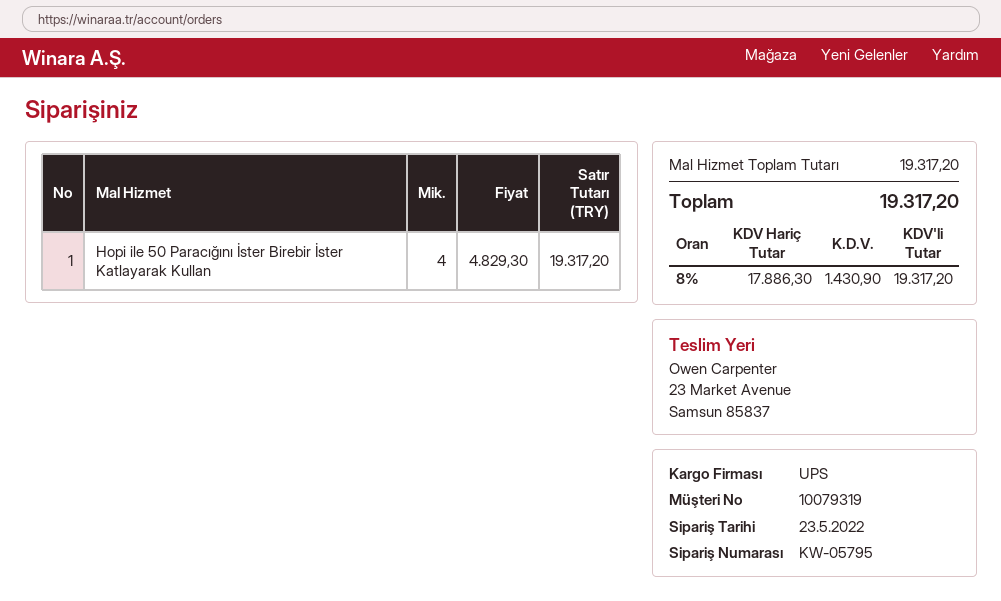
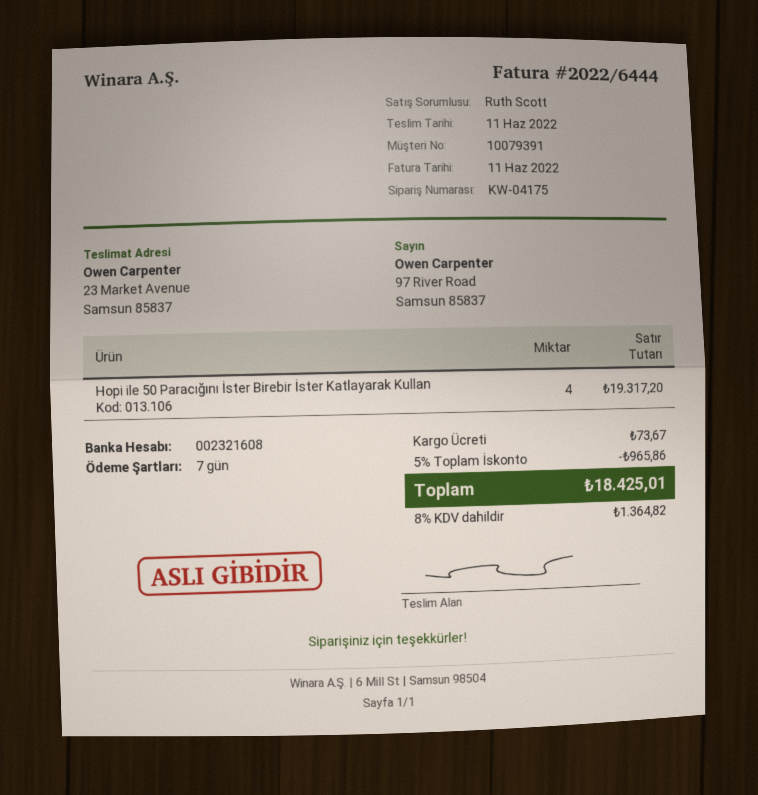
order number: KW-05795 -> KW-04175
customer number: 10079319 -> 10079391
discount: none -> 5% = 965.86
shipping: none -> 73.67
tax: 8% = 1430.90 -> 8% = 1364.82
total: 19317.20 -> 18425.01

